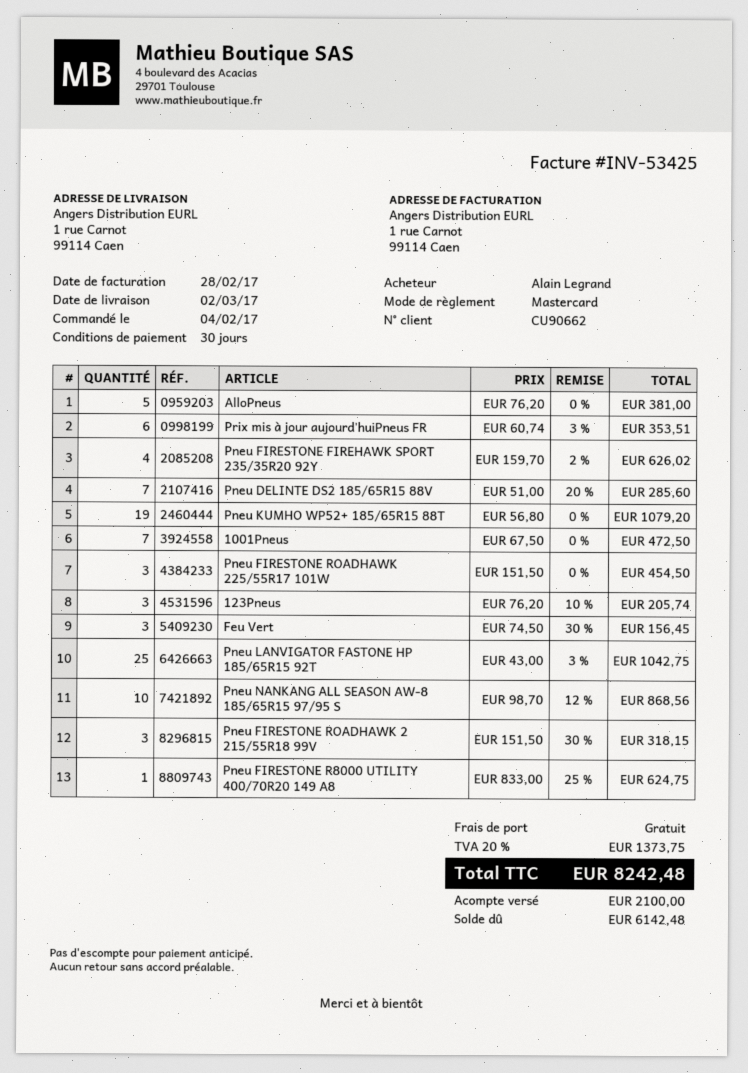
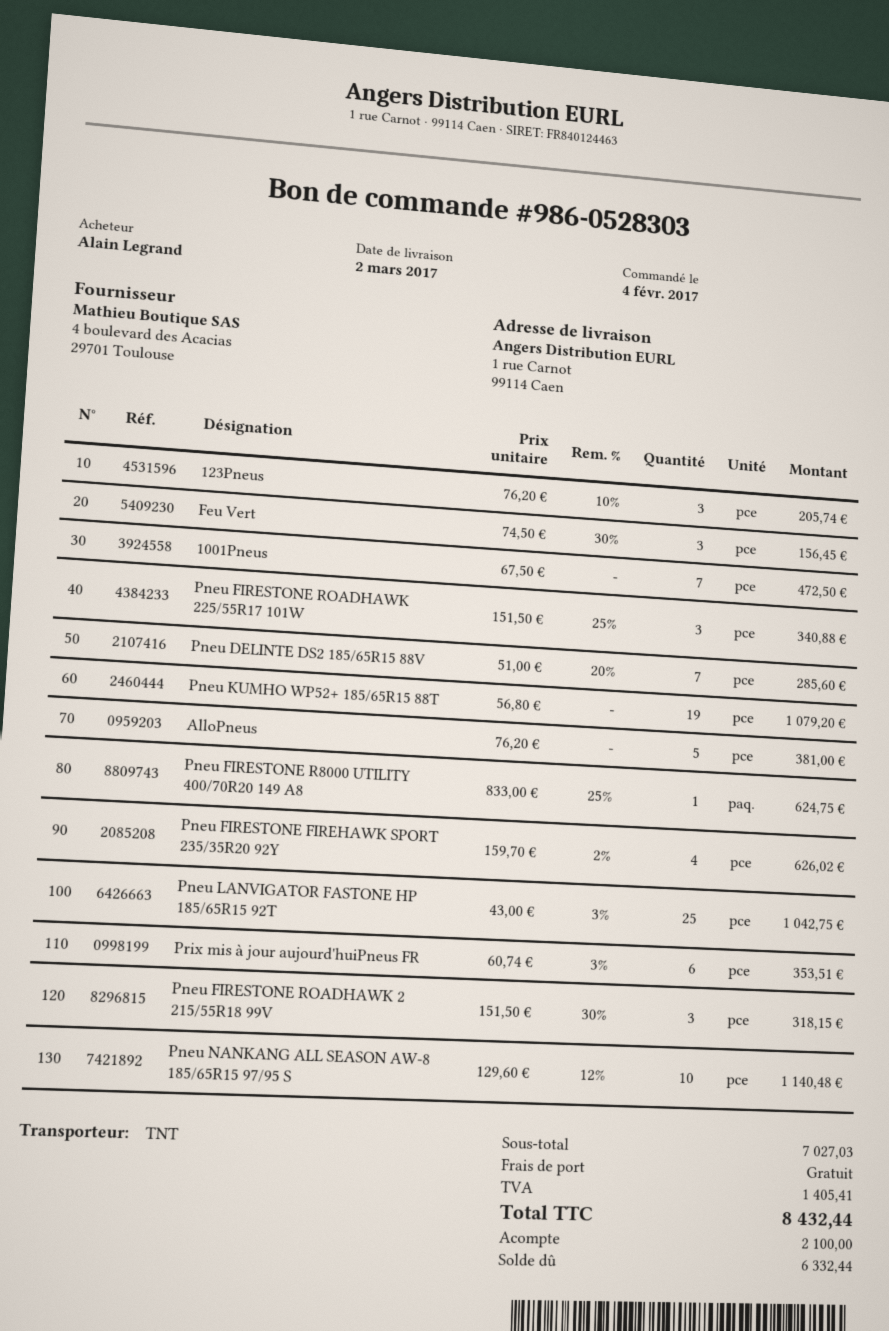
Pneu FIRESTONE ROADHAWK 225/55R17 101W: 3 x 151.50 = 454.50 -> 3 x 151.50 - 25% = 340.88
Pneu NANKANG ALL SEASON AW-8 185/65R15 97/95 S: 10 x 98.70 - 12% = 868.56 -> 10 x 129.60 - 12% = 1140.48
tax: 1373.75 -> 1405.41
total: 8242.48 -> 8432.44
balance: 6142.48 -> 6332.44

